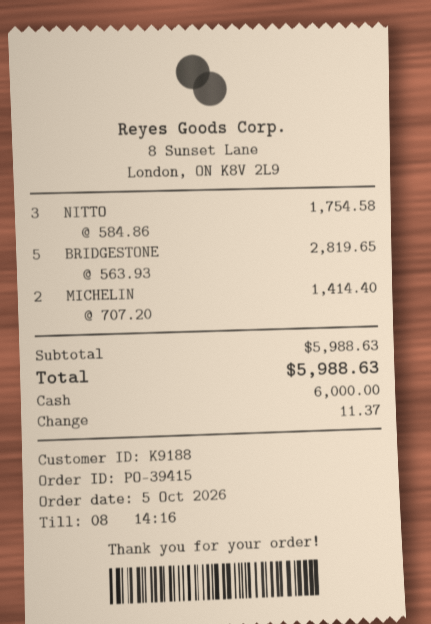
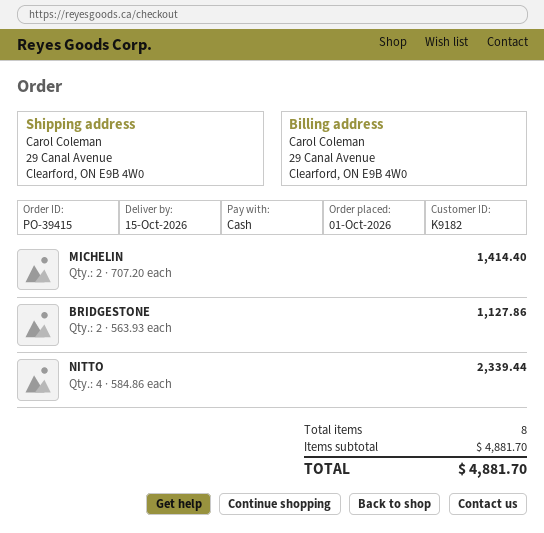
order date: 2026-10-05 -> 2026-10-01
customer number: K9188 -> K9182
NITTO: 3 x 584.86 = 1754.58 -> 4 x 584.86 = 2339.44
BRIDGESTONE: 5 x 563.93 = 2819.65 -> 2 x 563.93 = 1127.86
subtotal: 5988.63 -> 4881.70
total: 5988.63 -> 4881.70

